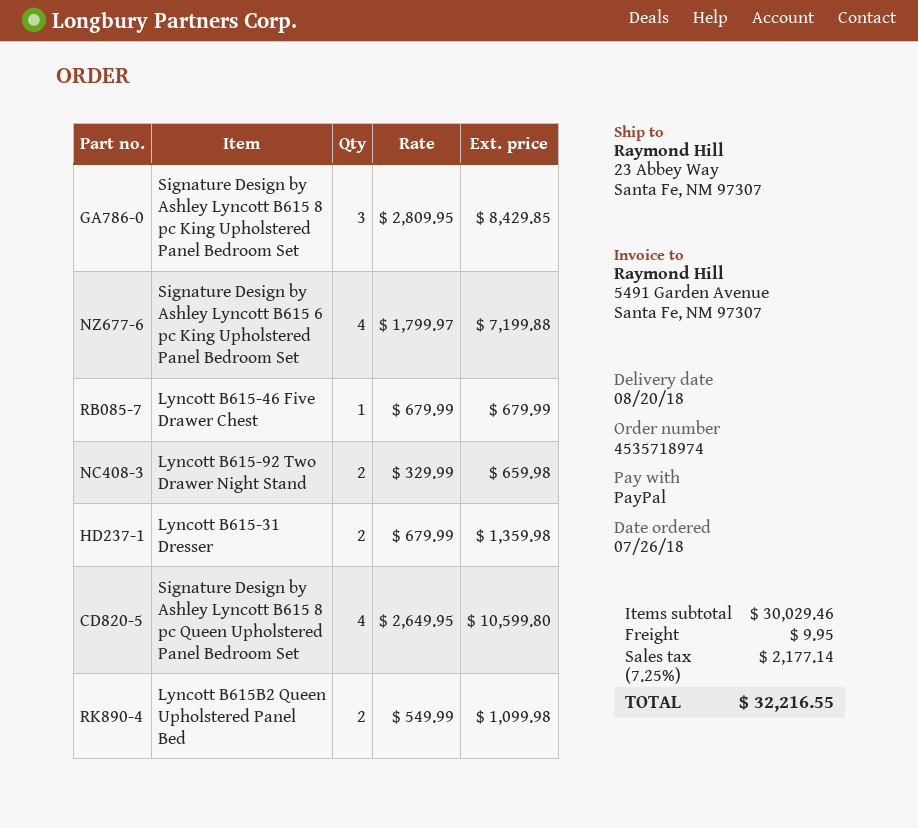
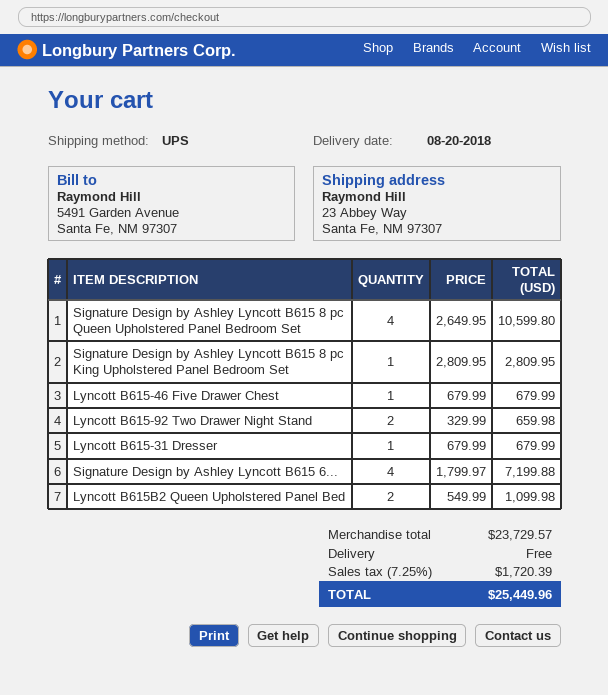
Signature Design by Ashley Lyncott B615 8 pc King Upholstered Panel Bedroom Set: 3 x 2809.95 = 8429.85 -> 1 x 2809.95 = 2809.95
Lyncott B615-31 Dresser: 2 x 679.99 = 1359.98 -> 1 x 679.99 = 679.99
subtotal: 30029.46 -> 23729.57
shipping: 9.95 -> 0.00
tax: 7.25% = 2177.14 -> 7.25% = 1720.39
total: 32216.55 -> 25449.96

